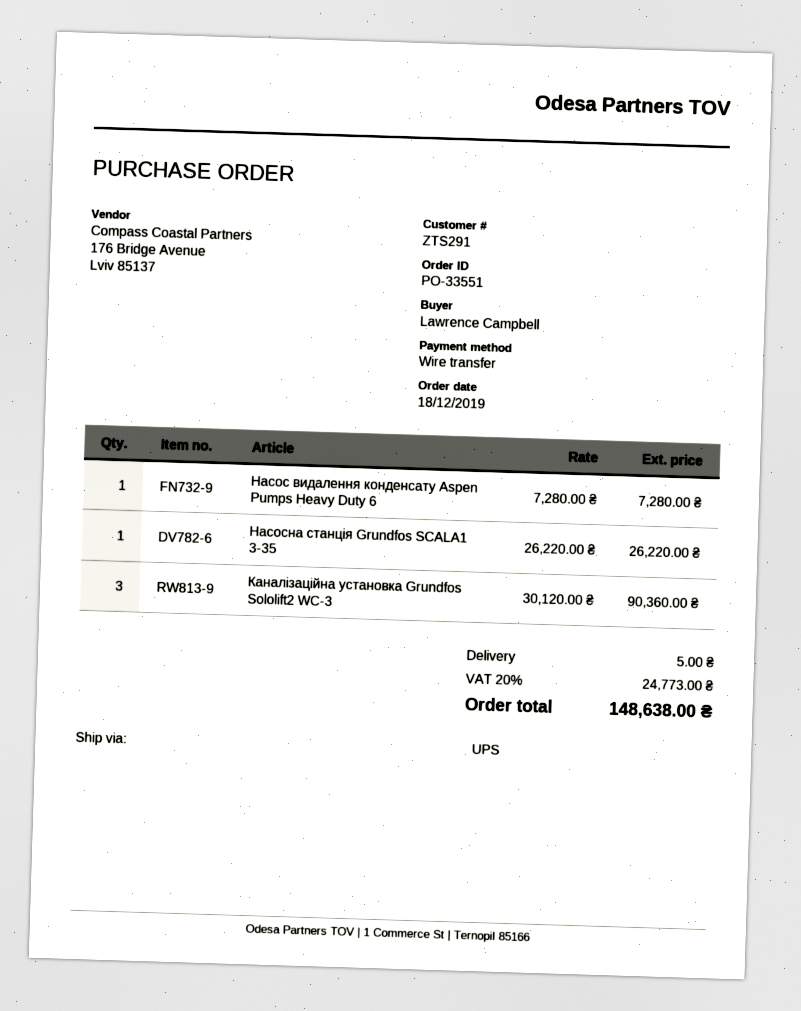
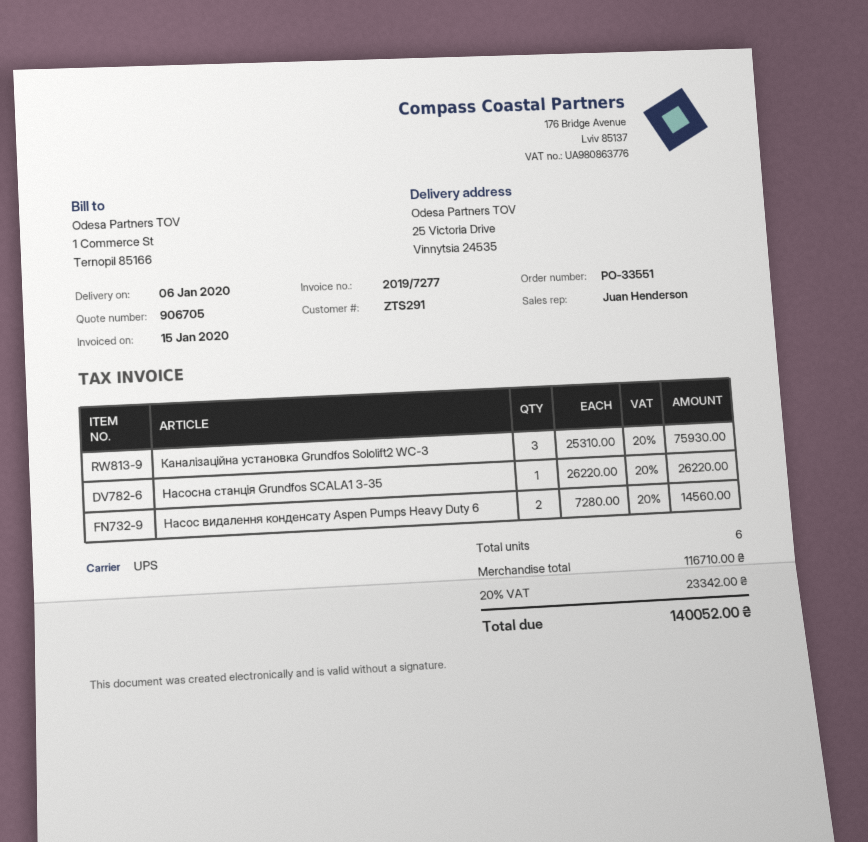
Насос видалення конденсату Aspen Pumps Heavy Duty 6: 1 x 7280.00 = 7280.00 -> 2 x 7280.00 = 14560.00
Каналізаційна установка Grundfos Sololift2 WC-3: 3 x 30120.00 = 90360.00 -> 3 x 25310.00 = 75930.00
shipping: 5.00 -> none
tax: 20% = 24773.00 -> 20% = 23342.00
total: 148638.00 -> 140052.00

